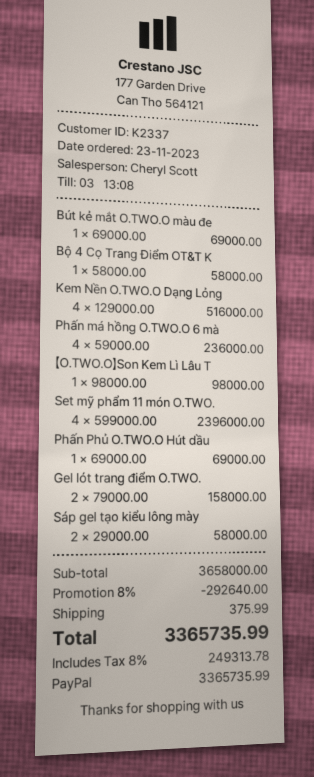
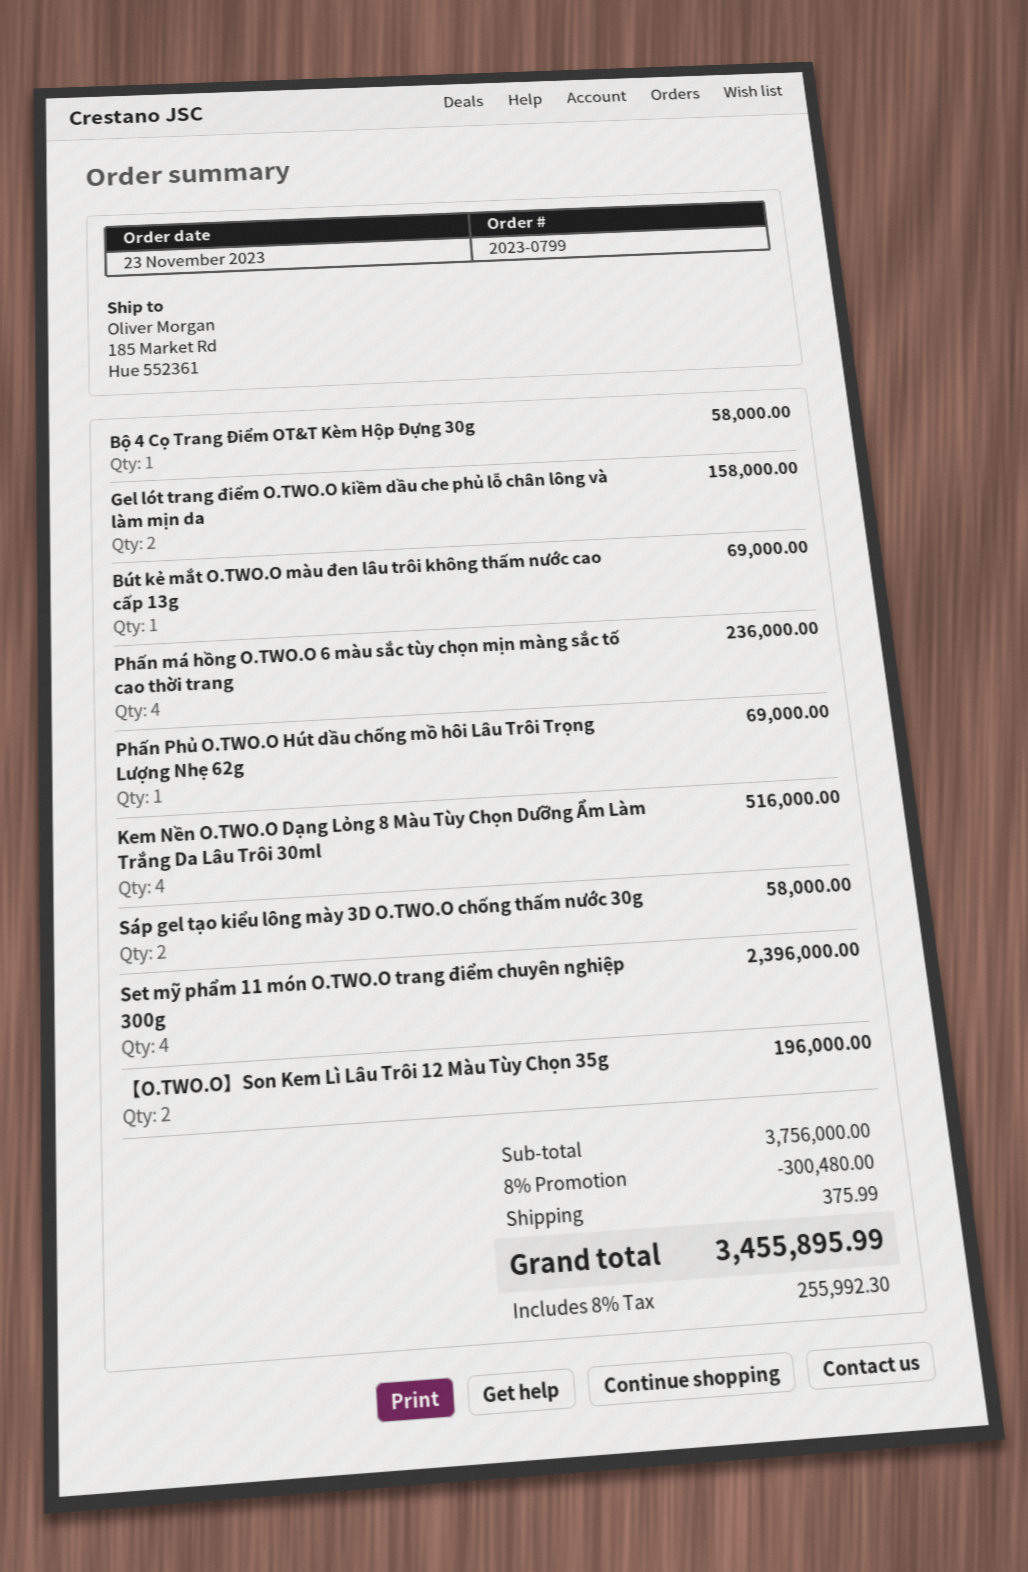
【O.TWO.O】Son Kem Lì Lâu T: 1 for 98000.00 -> 2 for 196000.00
subtotal: 3658000.00 -> 3756000.00
discount: 8% = 292640.00 -> 8% = 300480.00
tax: 8% = 249313.78 -> 8% = 255992.30
total: 3365735.99 -> 3455895.99

